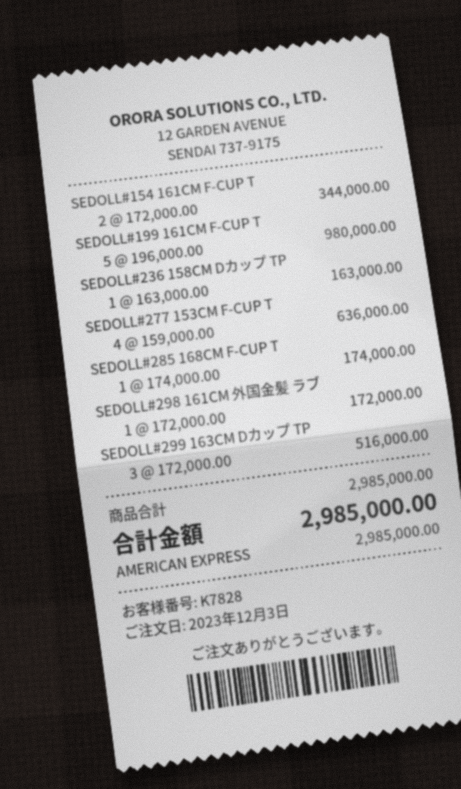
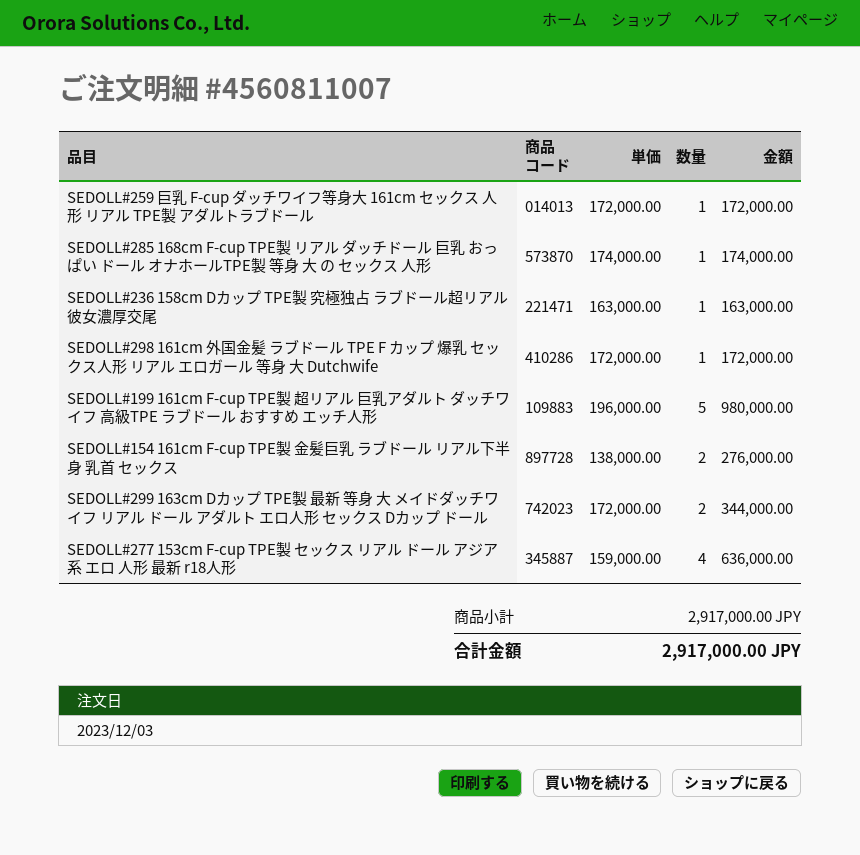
SEDOLL#154 161CM F-CUP T: 2 x 172000.00 = 344000.00 -> 2 x 138000.00 = 276000.00
SEDOLL#299 163CM Dカップ TP: 3 x 172000.00 = 516000.00 -> 2 x 172000.00 = 344000.00
SEDOLL#259 巨乳 F-cup ダッチワイフ等身大 161cm セックス 人形 リアル TPE製 アダルトラブドール: none -> 1 x 172000.00 = 172000.00
subtotal: 2985000.00 -> 2917000.00
total: 2985000.00 -> 2917000.00

